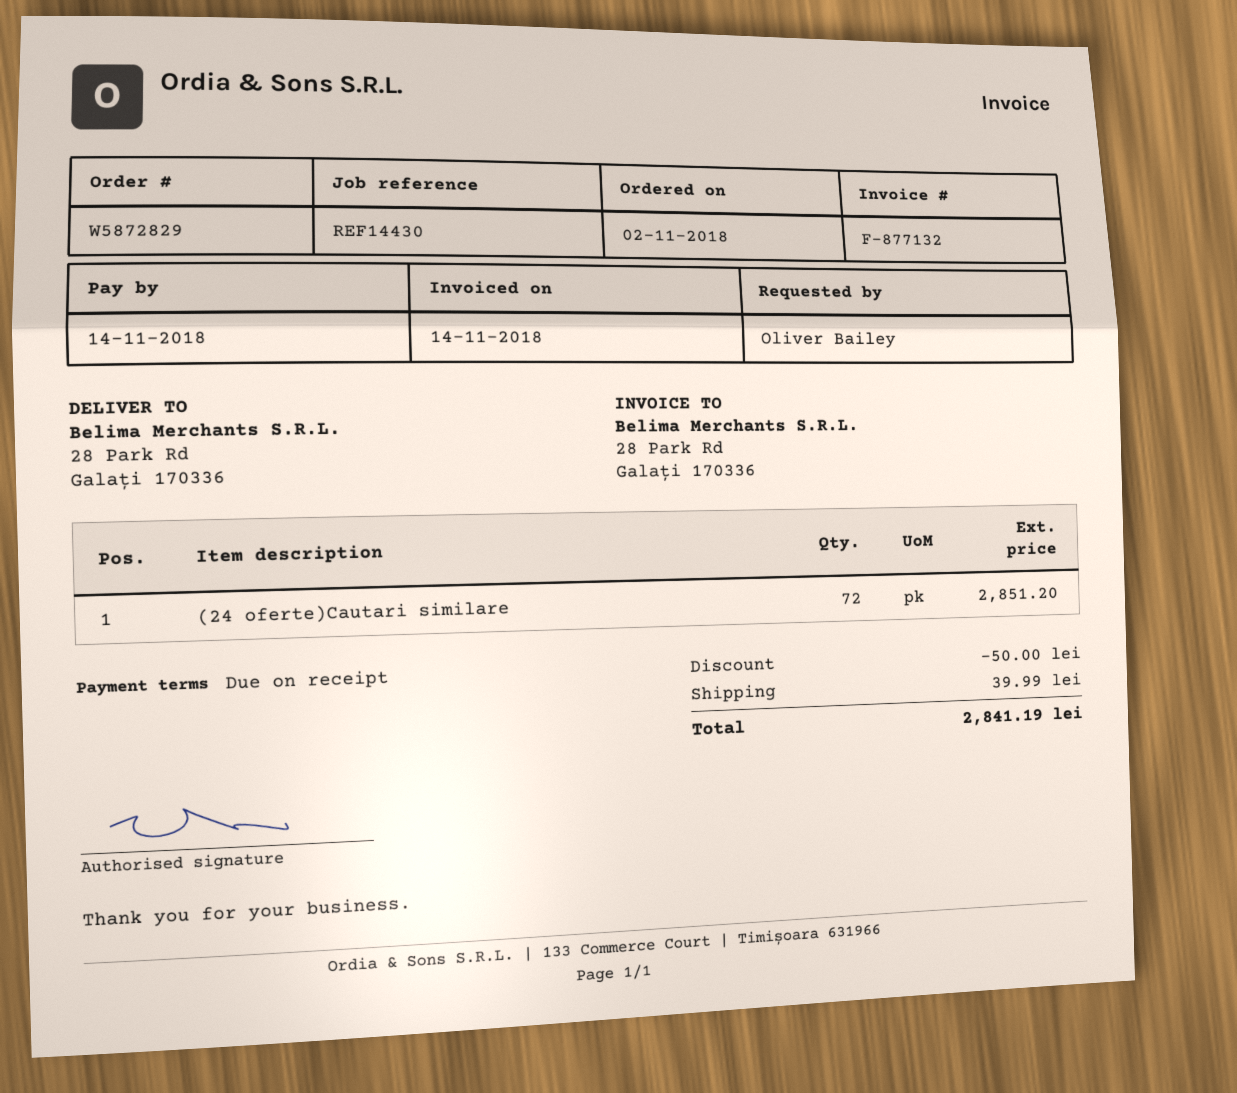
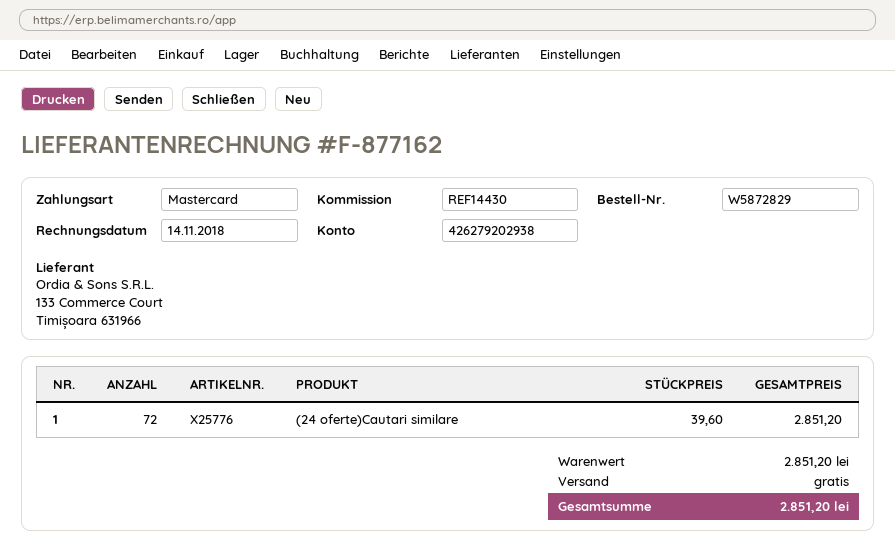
invoice number: F-877132 -> F-877162
discount: 50.00 -> none
shipping: 39.99 -> 0.00
total: 2841.19 -> 2851.20

